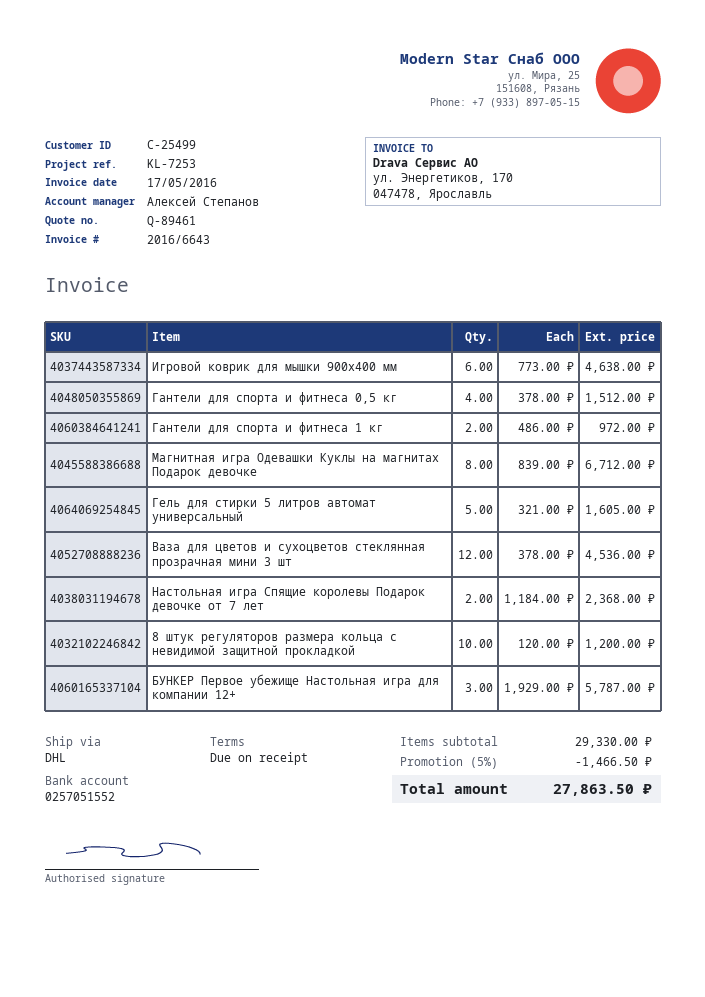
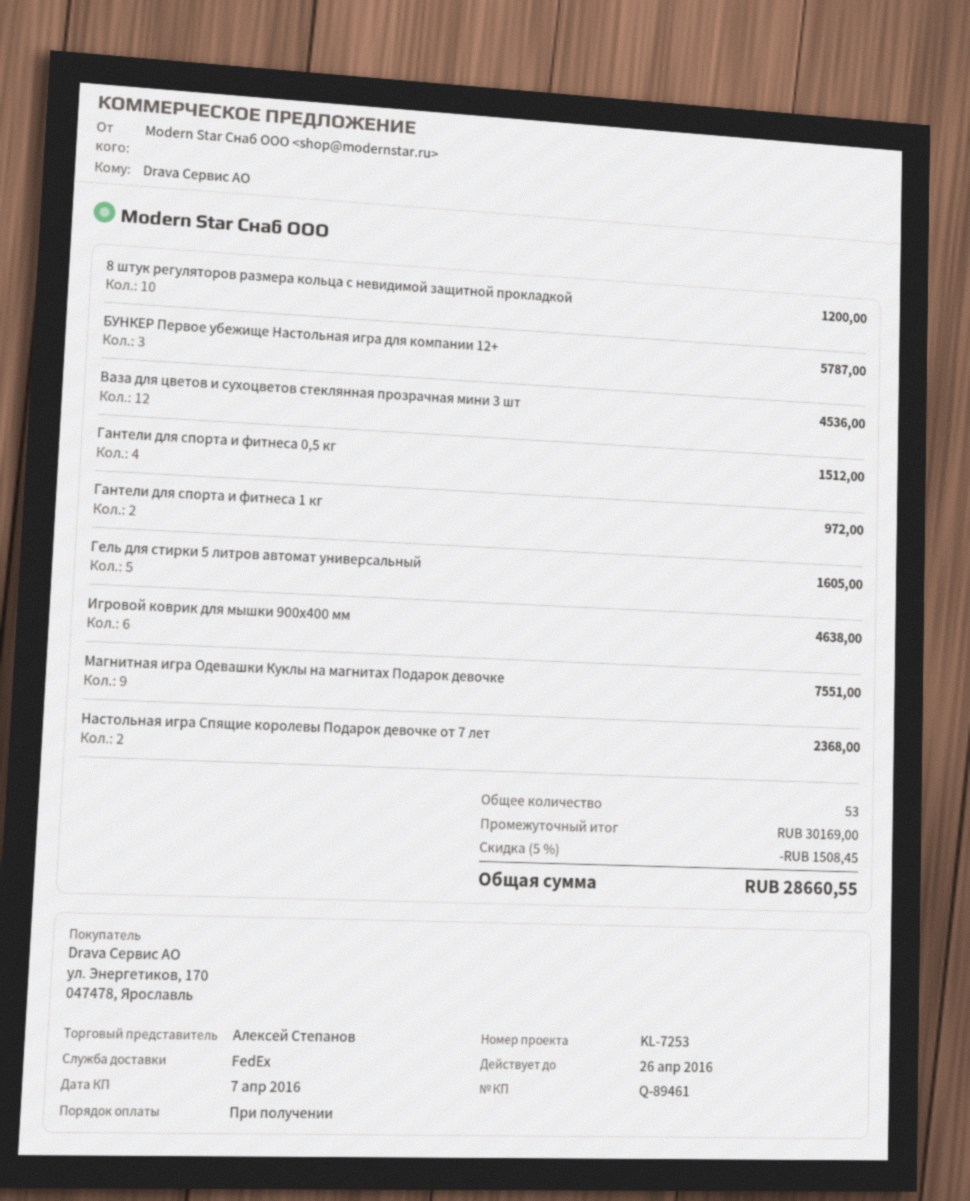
shipping method: DHL -> FedEx
Магнитная игра Одевашки Куклы на магнитах Подарок девочке: 8 for 6712.00 -> 9 for 7551.00
subtotal: 29330.00 -> 30169.00
discount: 5% = 1466.50 -> 5% = 1508.45
total: 27863.50 -> 28660.55

